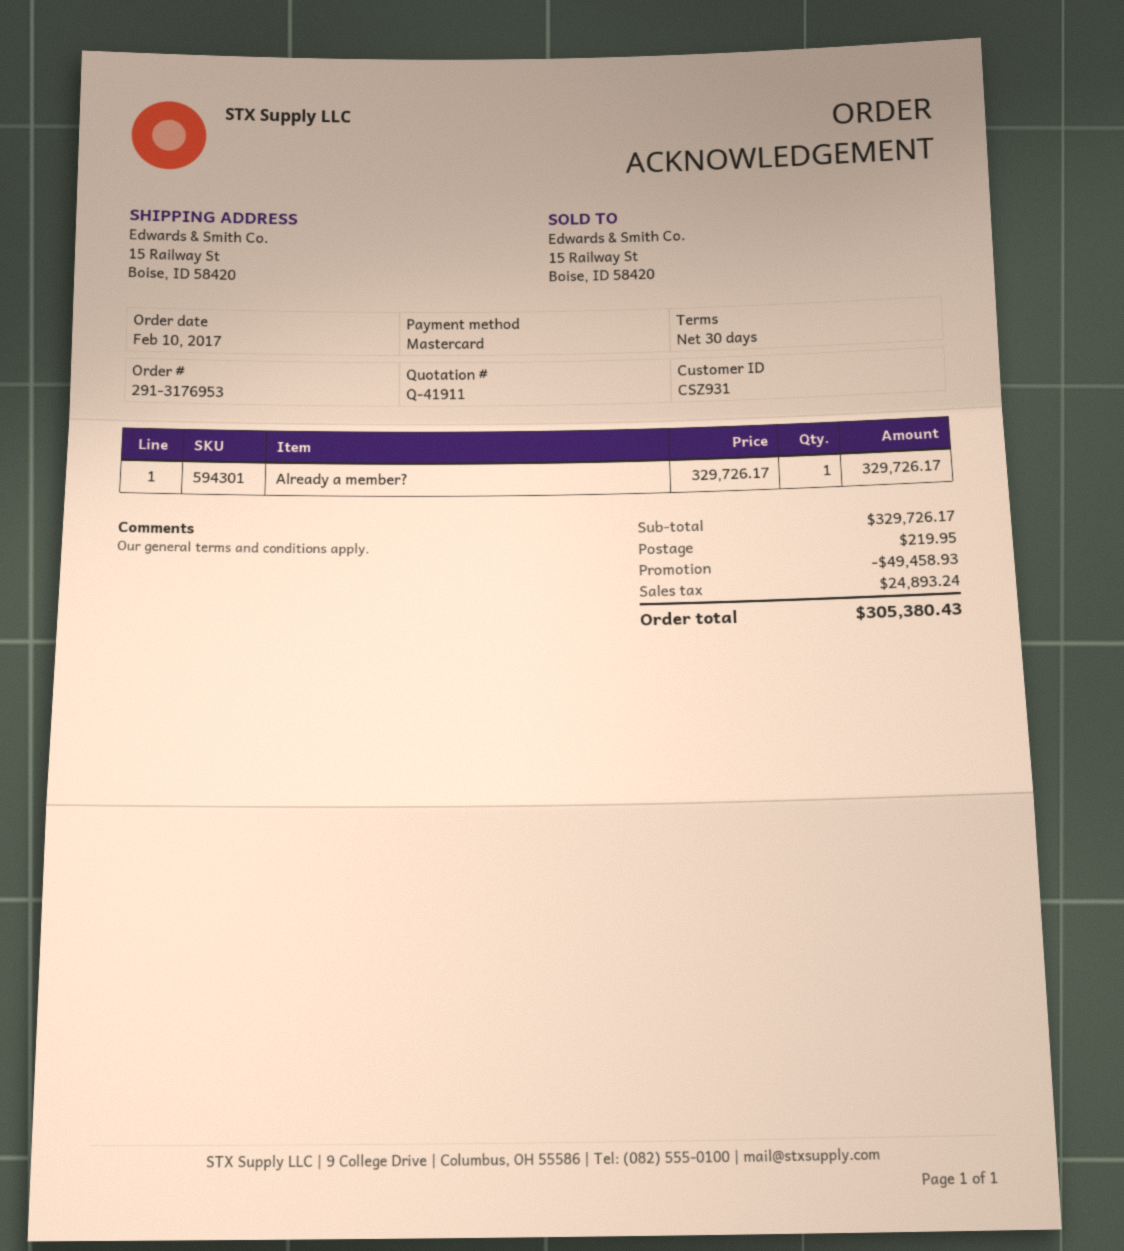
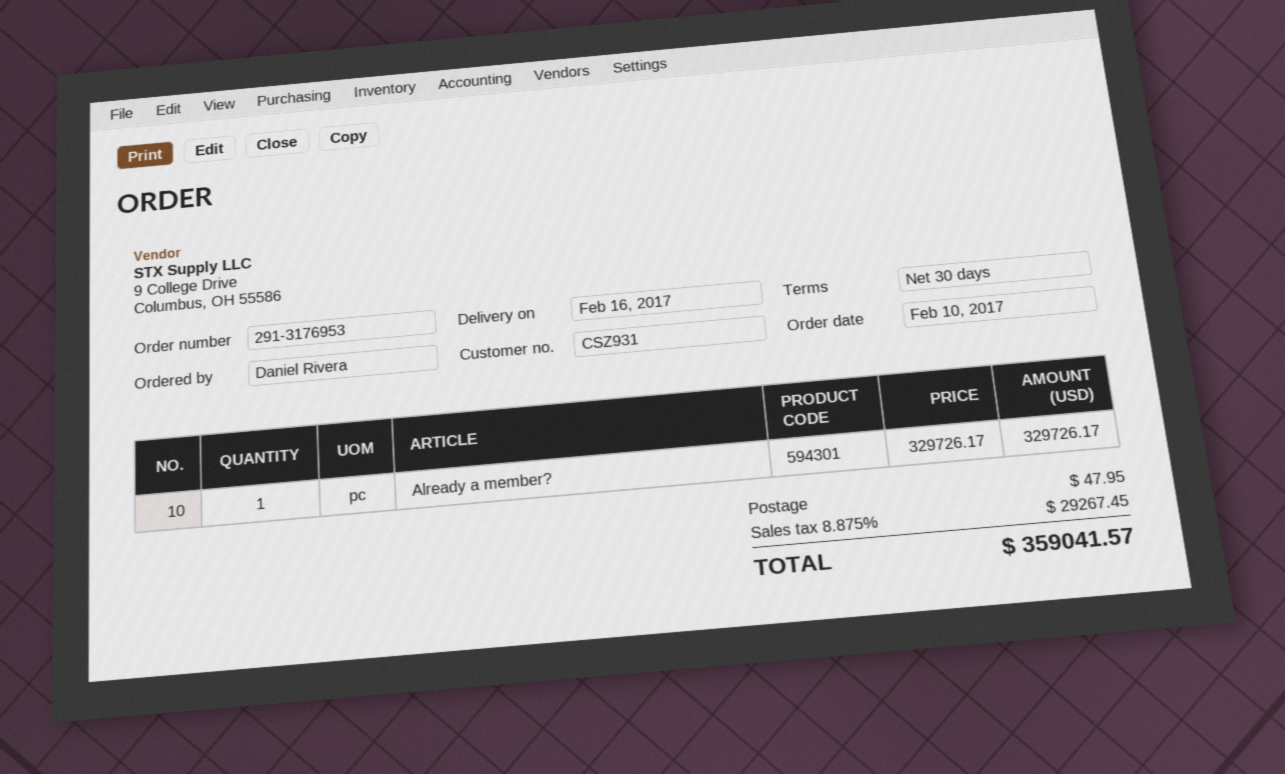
discount: 49458.93 -> none
shipping: 219.95 -> 47.95
tax: 24893.24 -> 29267.45
total: 305380.43 -> 359041.57

